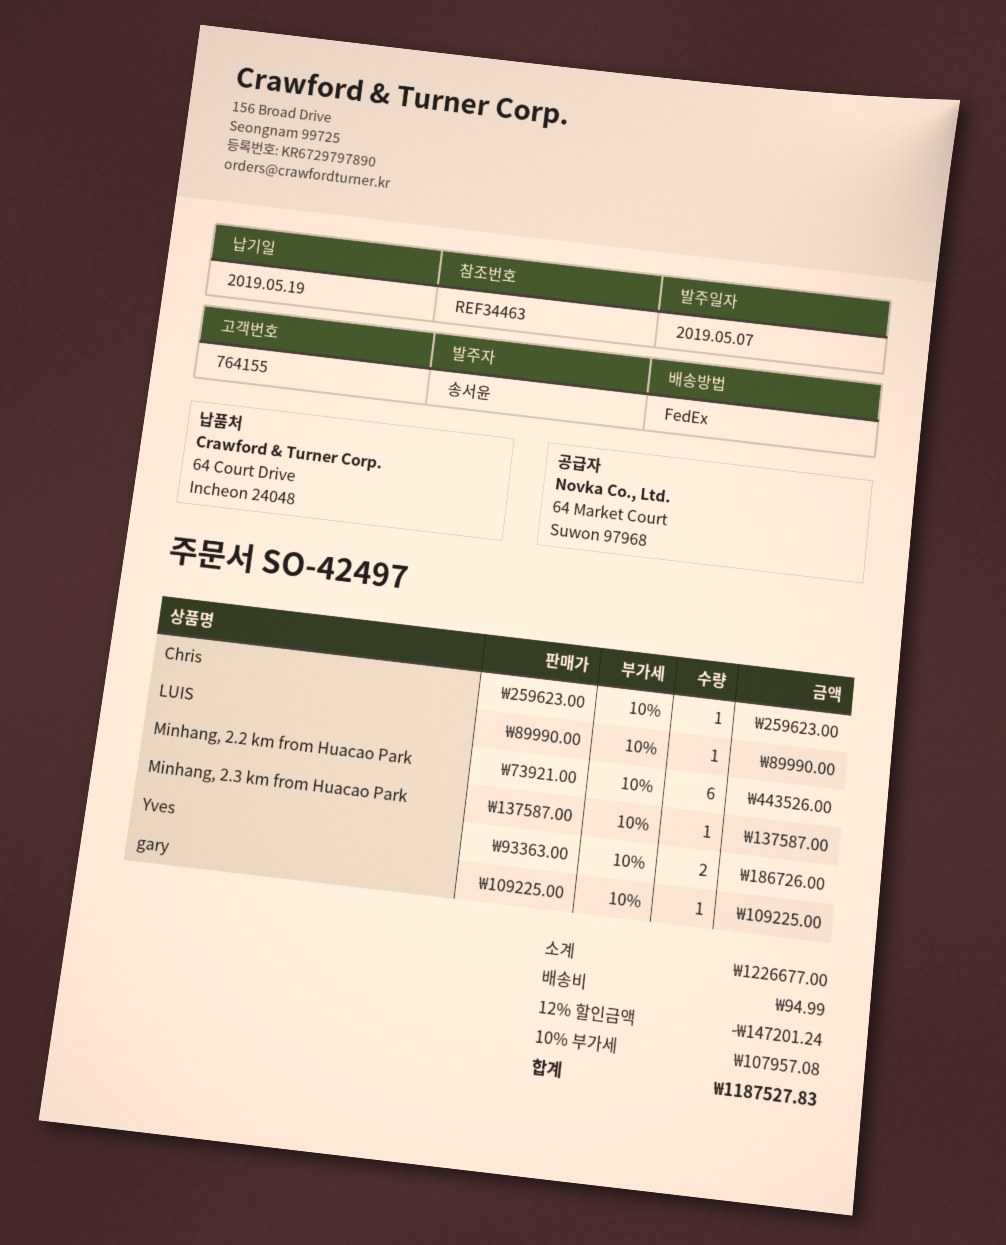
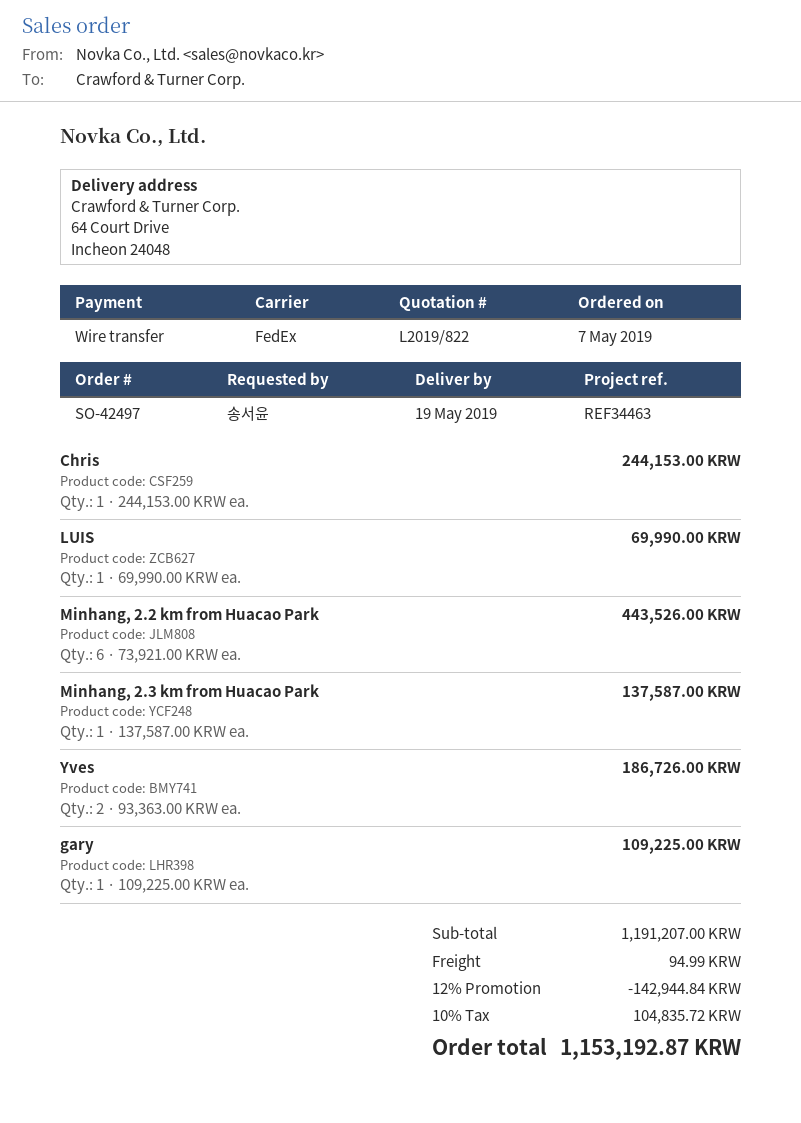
Chris: 1 x 259623.00 = 259623.00 -> 1 x 244153.00 = 244153.00
LUIS: 1 x 89990.00 = 89990.00 -> 1 x 69990.00 = 69990.00
subtotal: 1226677.00 -> 1191207.00
discount: 12% = 147201.24 -> 12% = 142944.84
tax: 10% = 107957.08 -> 10% = 104835.72
total: 1187527.83 -> 1153192.87

